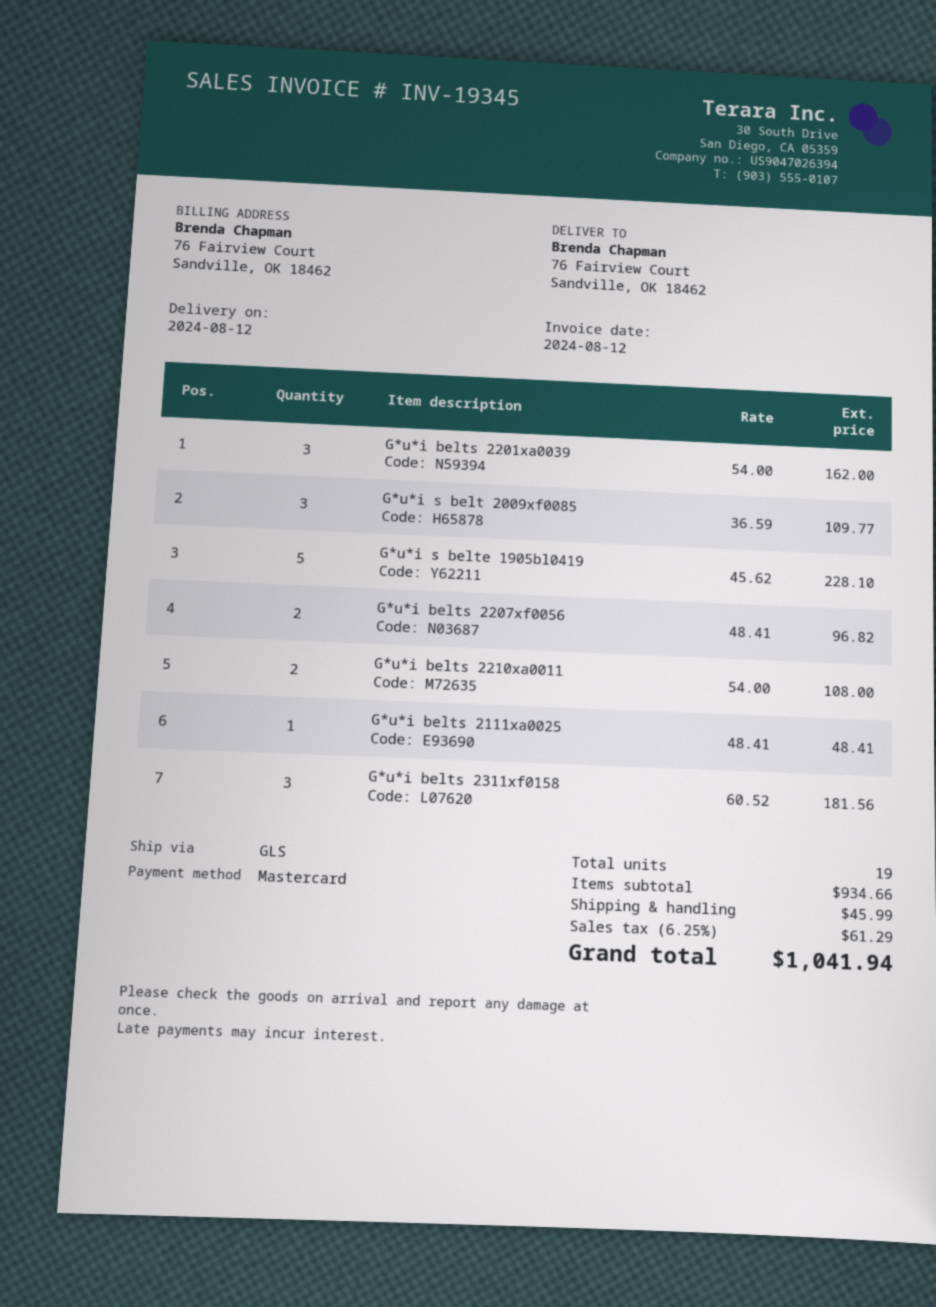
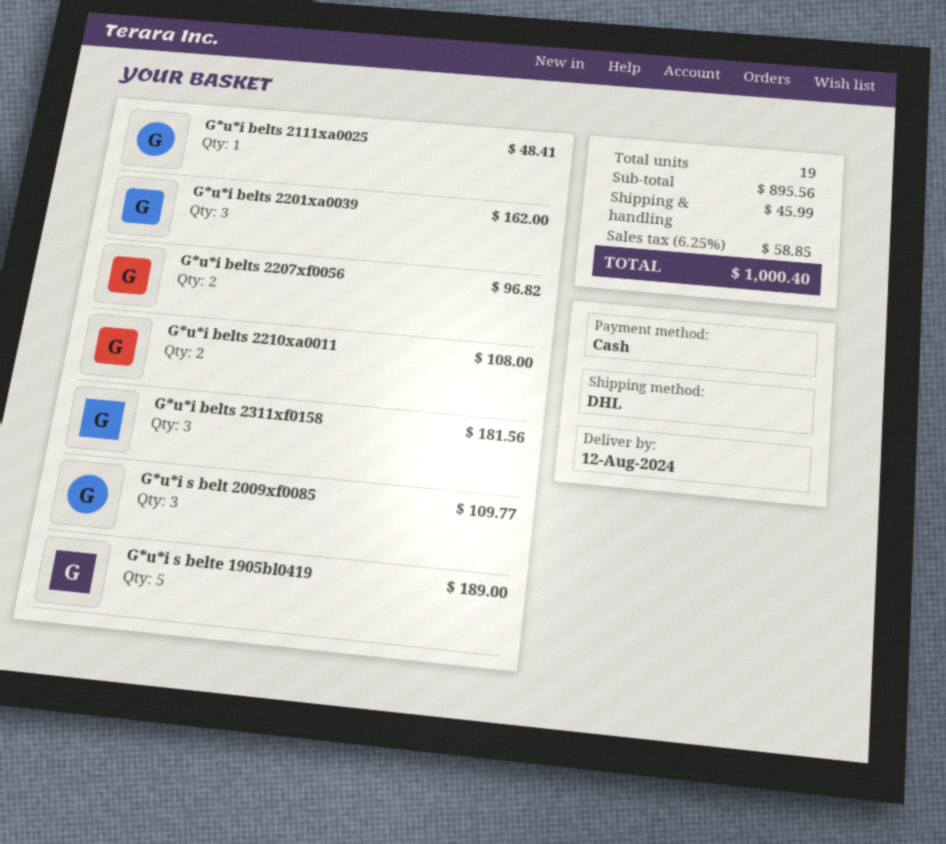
payment method: Mastercard -> cash
shipping method: GLS -> DHL
G*u*i s belte 1905bl0419: 5 for 228.10 -> 5 for 189.00
subtotal: 934.66 -> 895.56
tax: 6.25% = 61.29 -> 6.25% = 58.85
total: 1041.94 -> 1000.40

